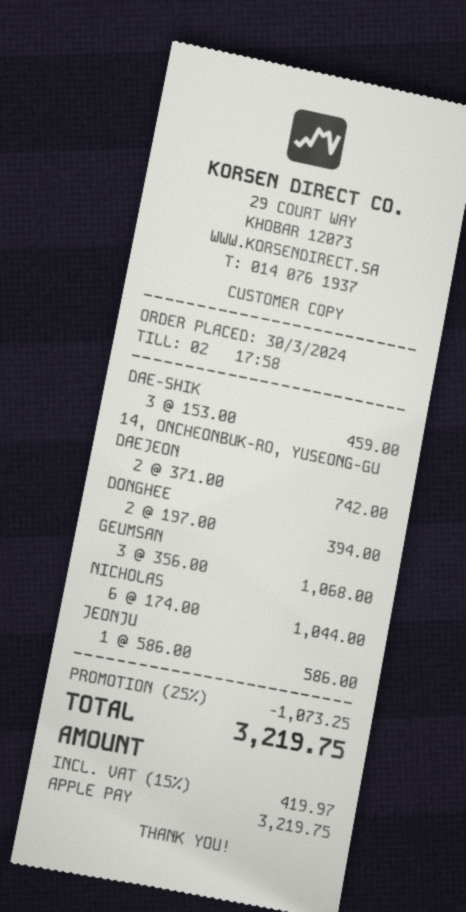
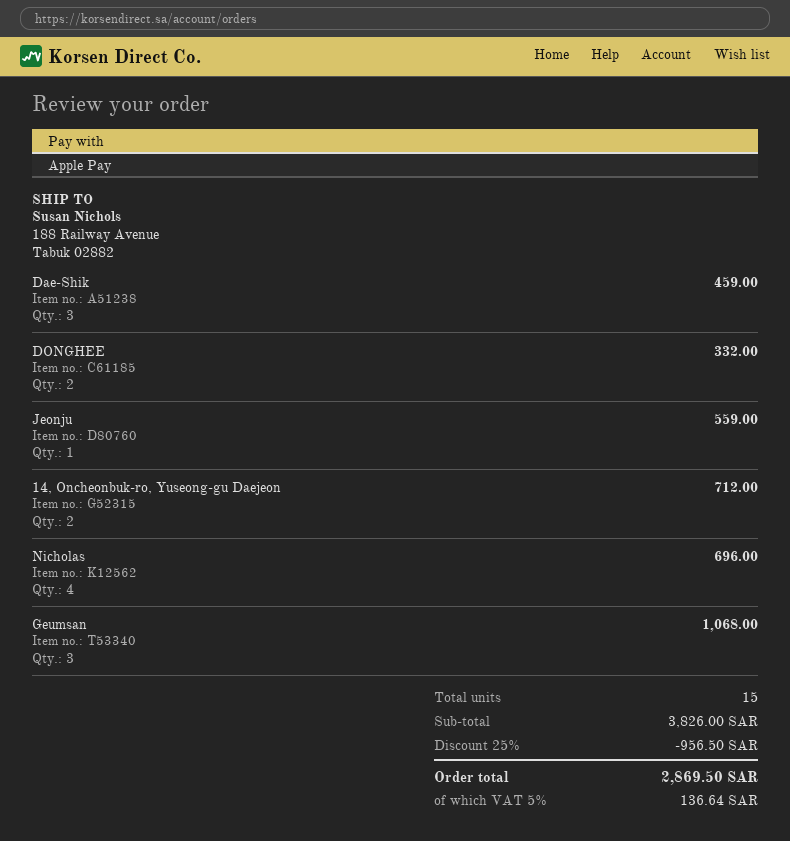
14, ONCHEONBUK-RO, YUSEONG-GU DAEJEON: 2 for 742.00 -> 2 for 712.00
DONGHEE: 2 for 394.00 -> 2 for 332.00
NICHOLAS: 6 for 1044.00 -> 4 for 696.00
JEONJU: 1 for 586.00 -> 1 for 559.00
discount: 25% = 1073.25 -> 25% = 956.50
tax: 15% = 419.97 -> 5% = 136.64
total: 3219.75 -> 2869.50

